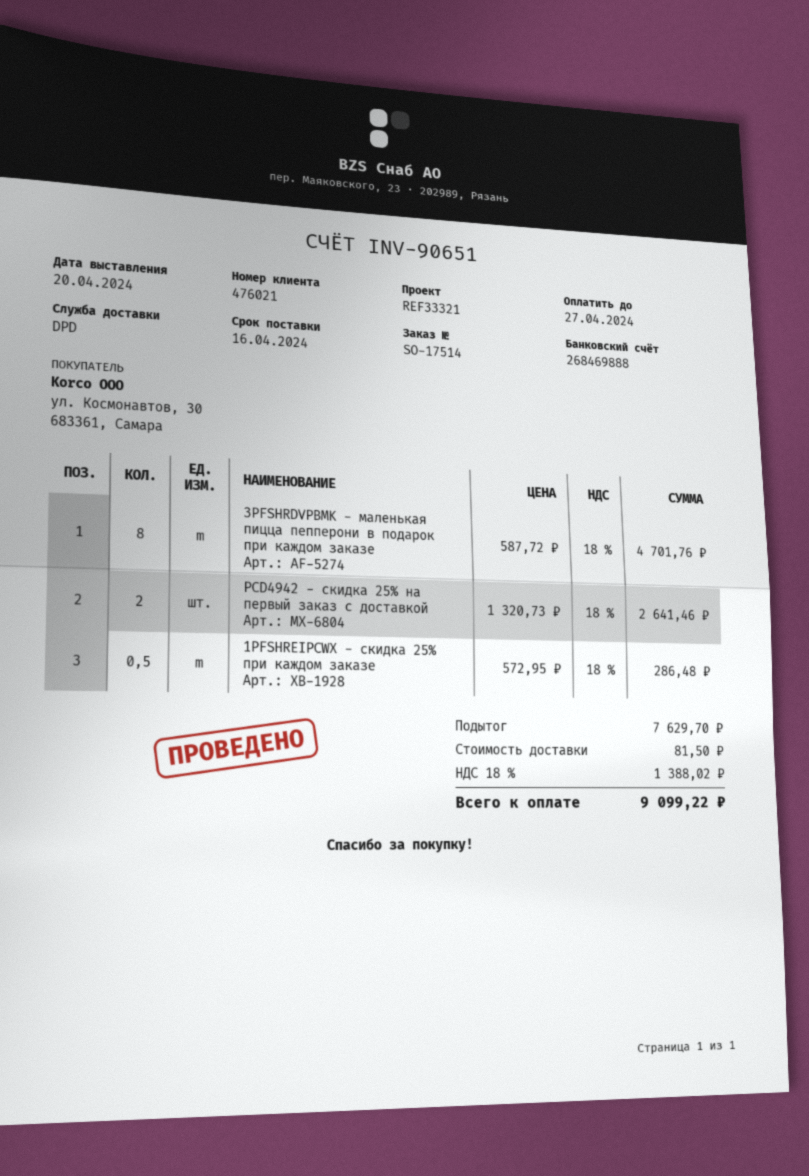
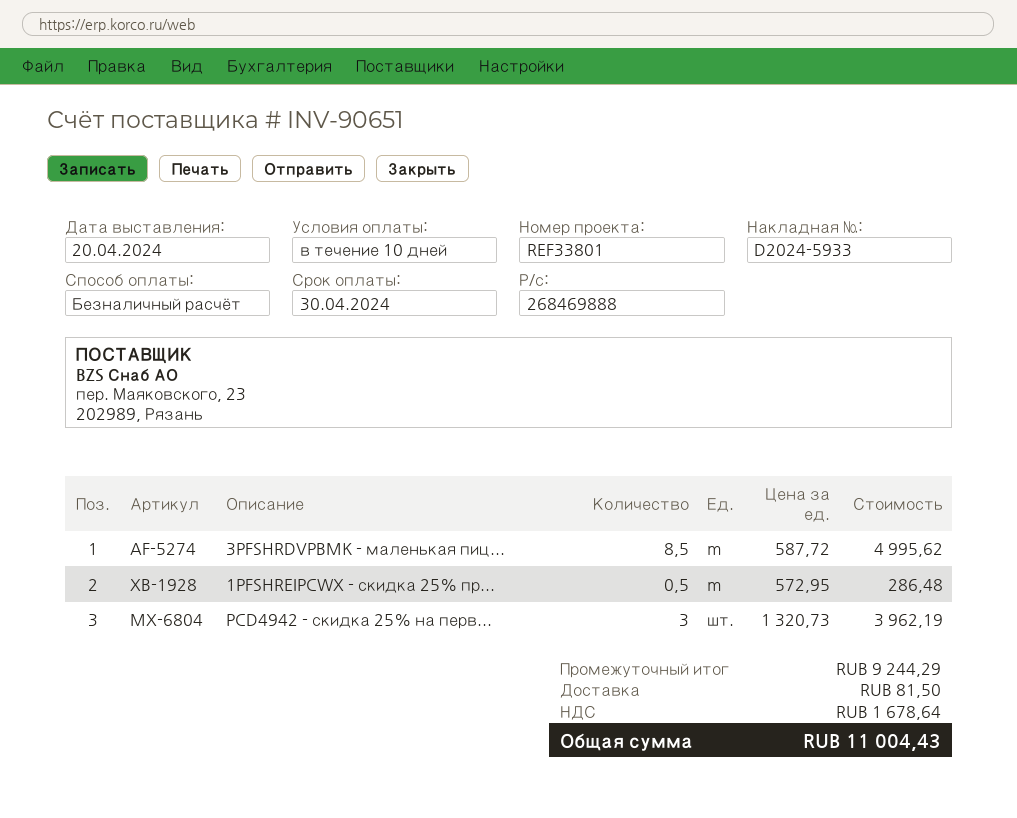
due date: 2024-04-27 -> 2024-04-30
reference: REF33321 -> REF33801
3PFSHRDVPBMK - маленькая пицца пепперони в подарок при каждом заказе: 8 x 587.72 = 4701.76 -> 8.5 x 587.72 = 4995.62
PCD4942 - скидка 25% на первый заказ с доставкой: 2 x 1320.73 = 2641.46 -> 3 x 1320.73 = 3962.19
subtotal: 7629.70 -> 9244.29
tax: 1388.02 -> 1678.64
total: 9099.22 -> 11004.43

